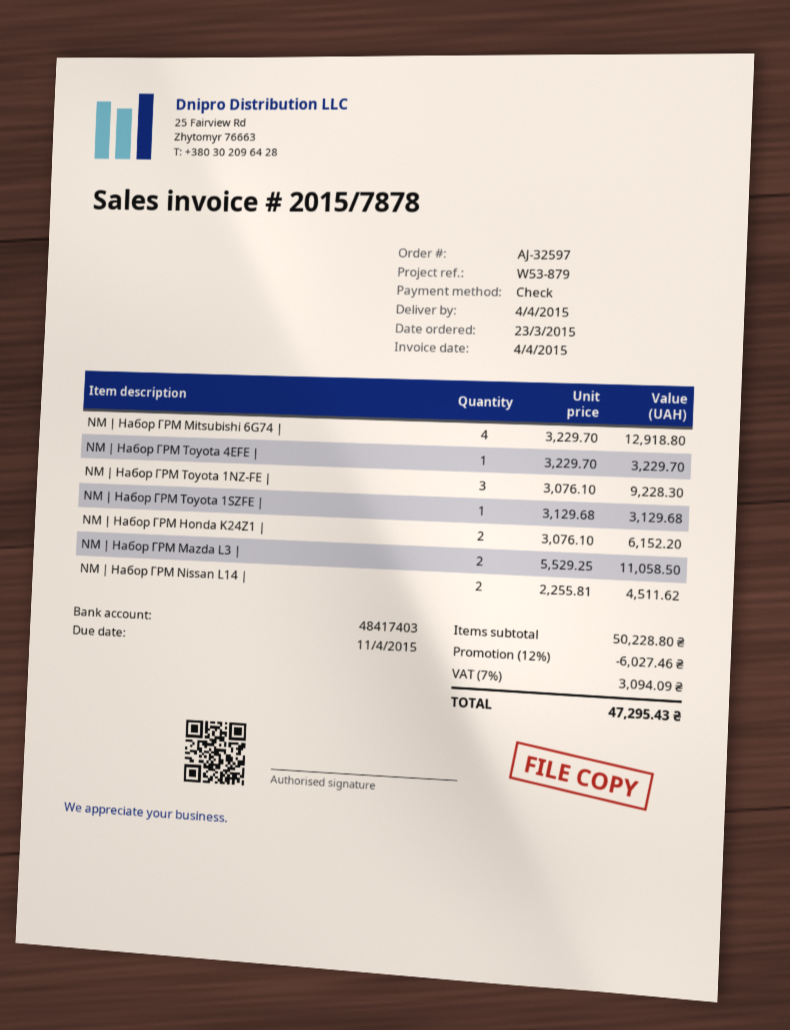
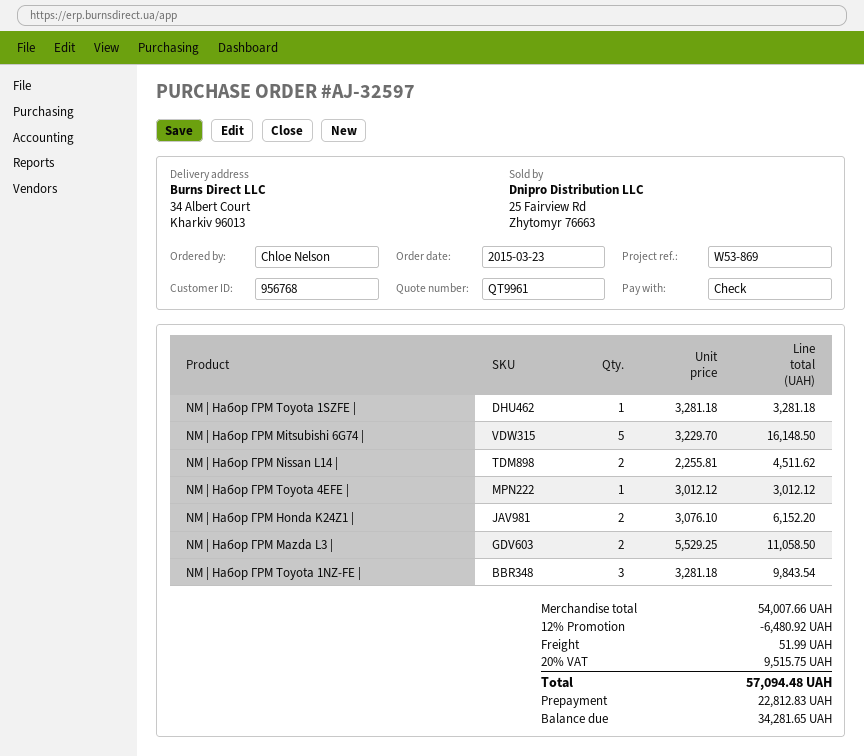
reference: W53-879 -> W53-869
NM | Набор ГРМ Mitsubishi 6G74 |: 4 x 3229.70 = 12918.80 -> 5 x 3229.70 = 16148.50
NM | Набор ГРМ Toyota 4EFE |: 1 x 3229.70 = 3229.70 -> 1 x 3012.12 = 3012.12
NM | Набор ГРМ Toyota 1NZ-FE |: 3 x 3076.10 = 9228.30 -> 3 x 3281.18 = 9843.54
NM | Набор ГРМ Toyota 1SZFE |: 1 x 3129.68 = 3129.68 -> 1 x 3281.18 = 3281.18
subtotal: 50228.80 -> 54007.66
discount: 12% = 6027.46 -> 12% = 6480.92
shipping: none -> 51.99
tax: 7% = 3094.09 -> 20% = 9515.75
total: 47295.43 -> 57094.48

